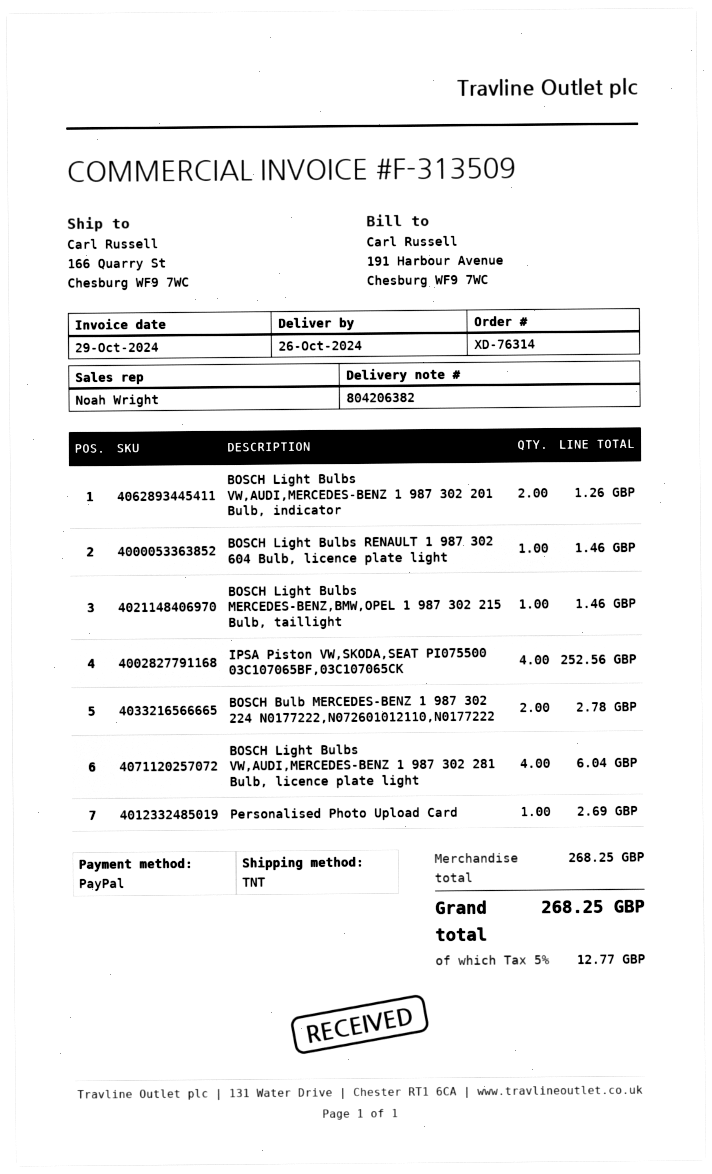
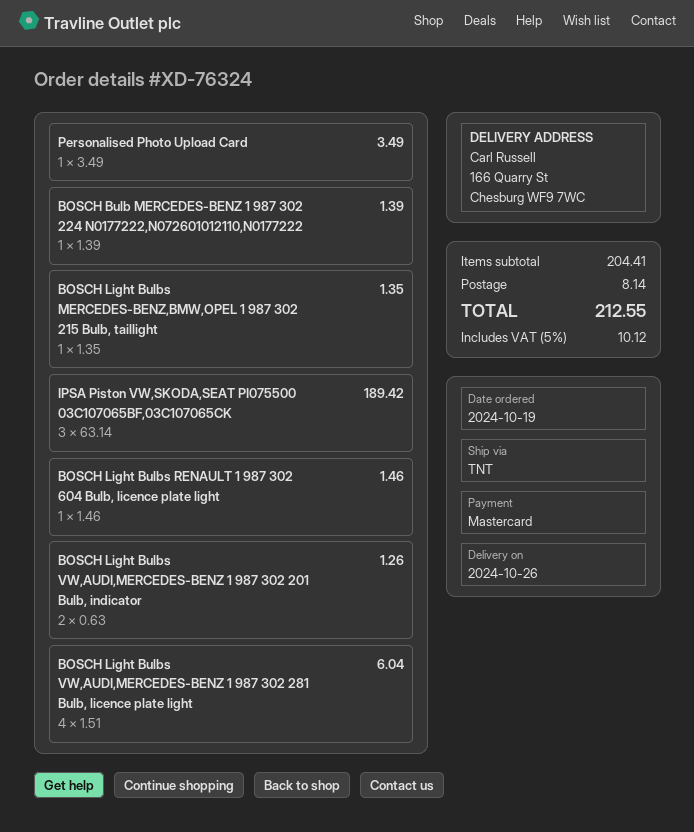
order number: XD-76314 -> XD-76324
payment method: PayPal -> Mastercard
BOSCH Light Bulbs MERCEDES-BENZ,BMW,OPEL 1 987 302 215 Bulb, taillight: 1 for 1.46 -> 1 for 1.35
IPSA Piston VW,SKODA,SEAT PI075500 03C107065BF,03C107065CK: 4 for 252.56 -> 3 for 189.42
BOSCH Bulb MERCEDES-BENZ 1 987 302 224 N0177222,N072601012110,N0177222: 2 for 2.78 -> 1 for 1.39
Personalised Photo Upload Card: 1 for 2.69 -> 1 for 3.49
subtotal: 268.25 -> 204.41
shipping: none -> 8.14
tax: 5% = 12.77 -> 5% = 10.12
total: 268.25 -> 212.55

